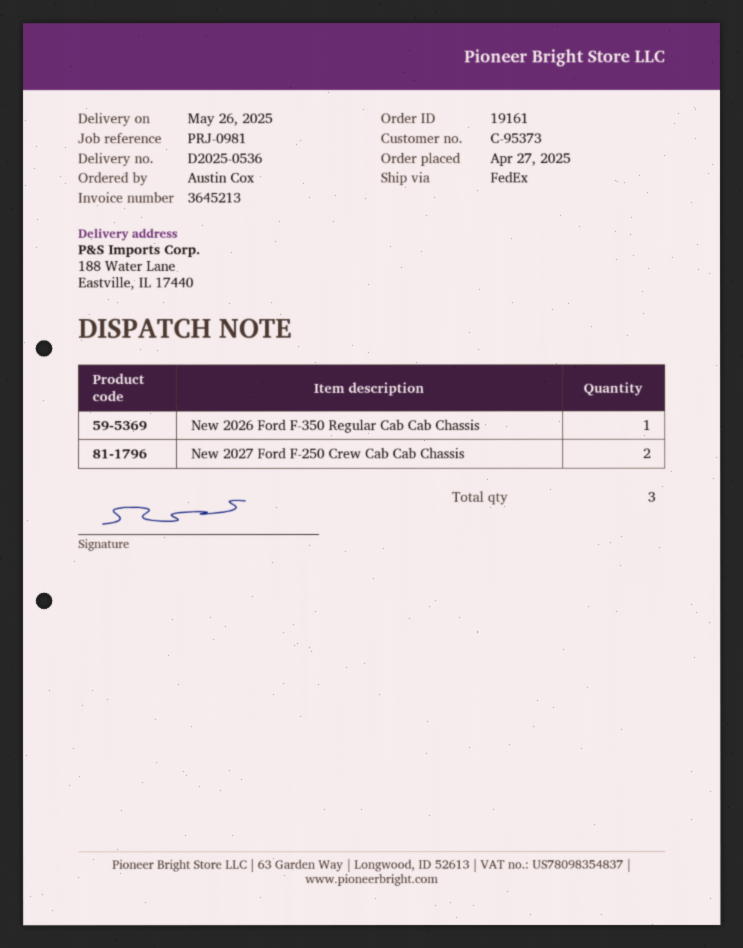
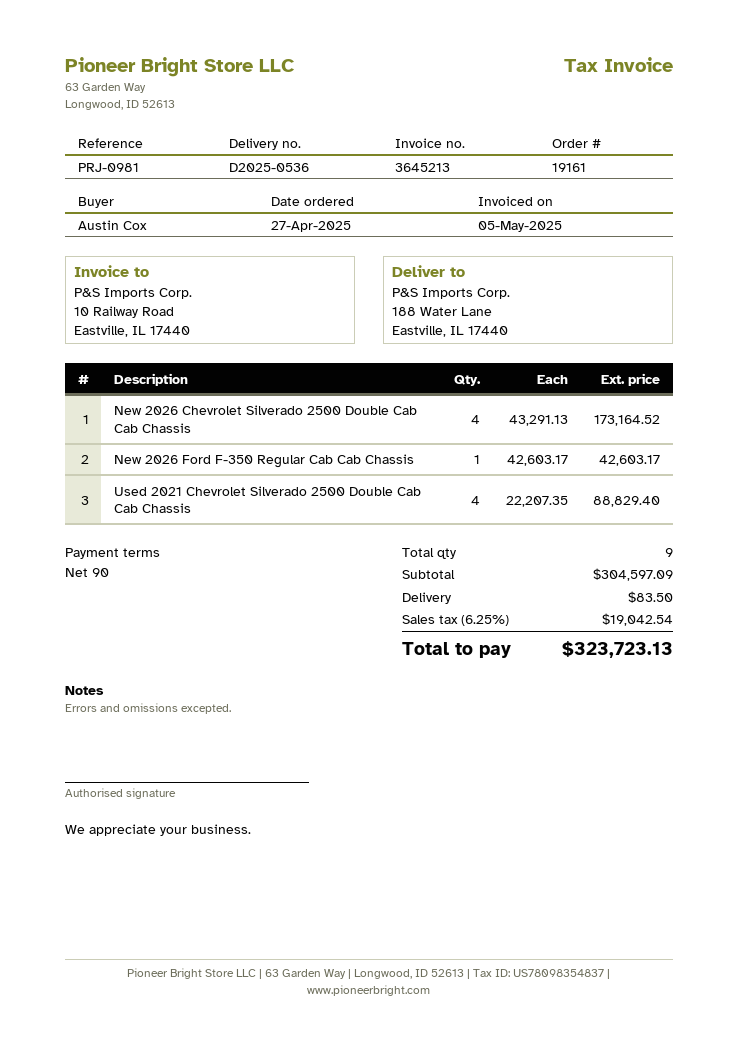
New 2027 Ford F-250 Crew Cab Cab Chassis: 2 -> none
New 2026 Chevrolet Silverado 2500 Double Cab Cab Chassis: none -> 4
Used 2021 Chevrolet Silverado 2500 Double Cab Cab Chassis: none -> 4
total quantity: 3 -> 9

